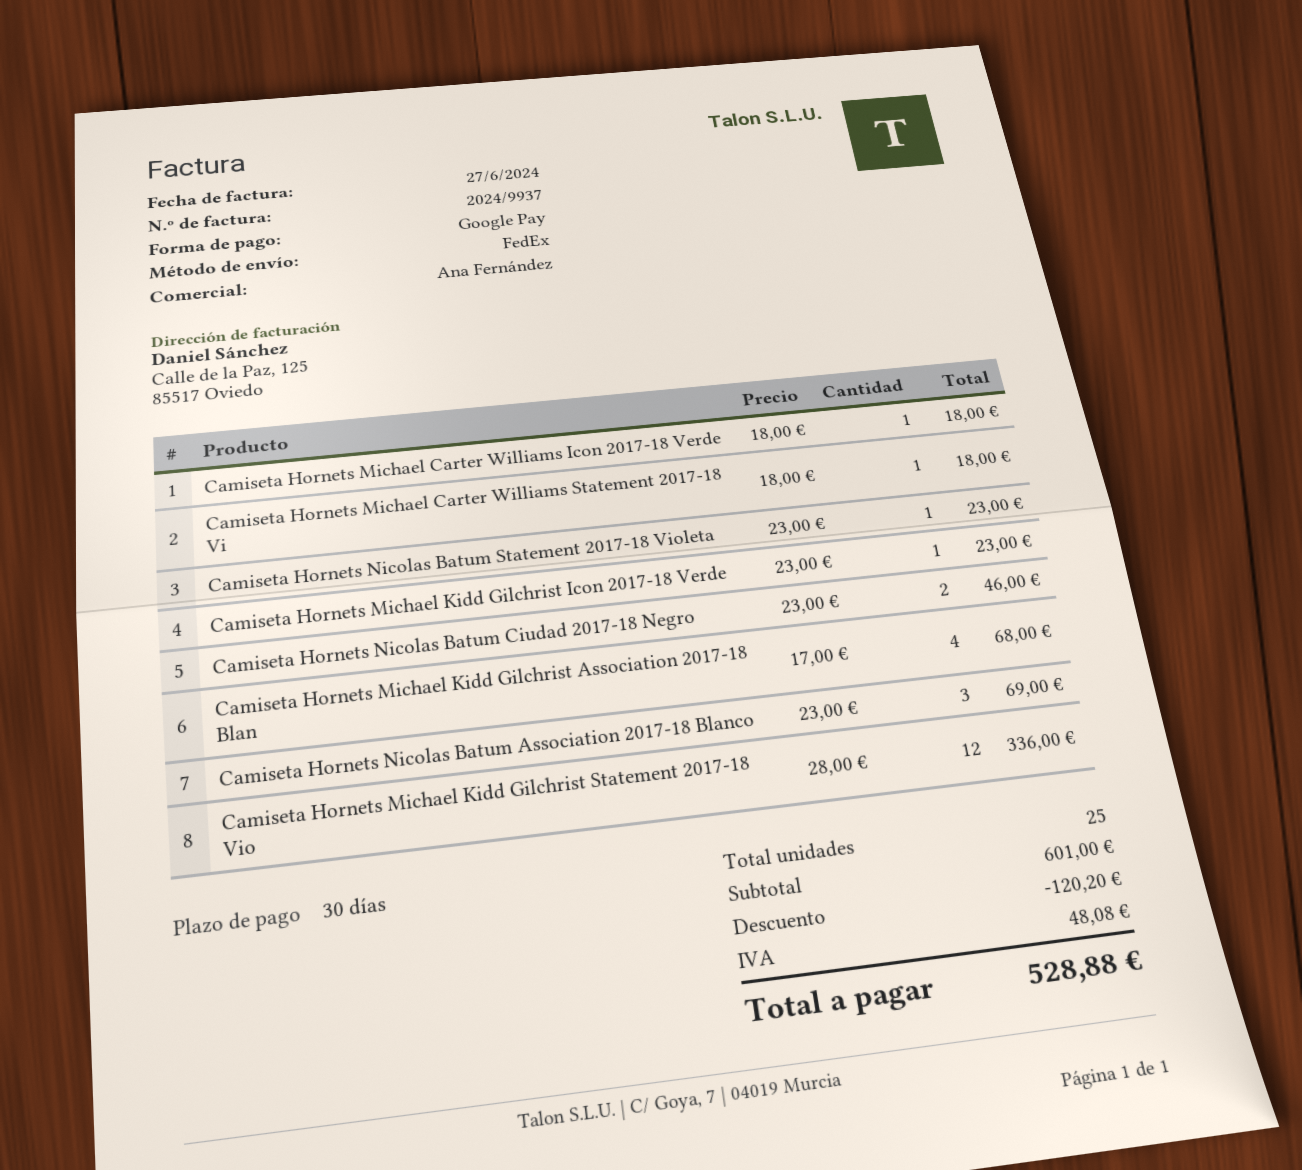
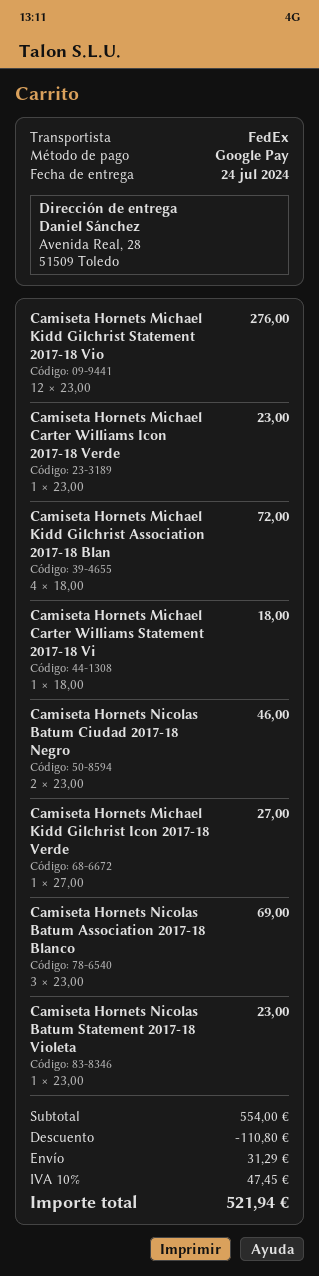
Camiseta Hornets Michael Carter Williams Icon 2017-18 Verde: 1 x 18.00 = 18.00 -> 1 x 23.00 = 23.00
Camiseta Hornets Michael Kidd Gilchrist Icon 2017-18 Verde: 1 x 23.00 = 23.00 -> 1 x 27.00 = 27.00
Camiseta Hornets Michael Kidd Gilchrist Association 2017-18 Blan: 4 x 17.00 = 68.00 -> 4 x 18.00 = 72.00
Camiseta Hornets Michael Kidd Gilchrist Statement 2017-18 Vio: 12 x 28.00 = 336.00 -> 12 x 23.00 = 276.00
subtotal: 601.00 -> 554.00
discount: 120.20 -> 110.80
shipping: none -> 31.29
tax: 48.08 -> 47.45
total: 528.88 -> 521.94

